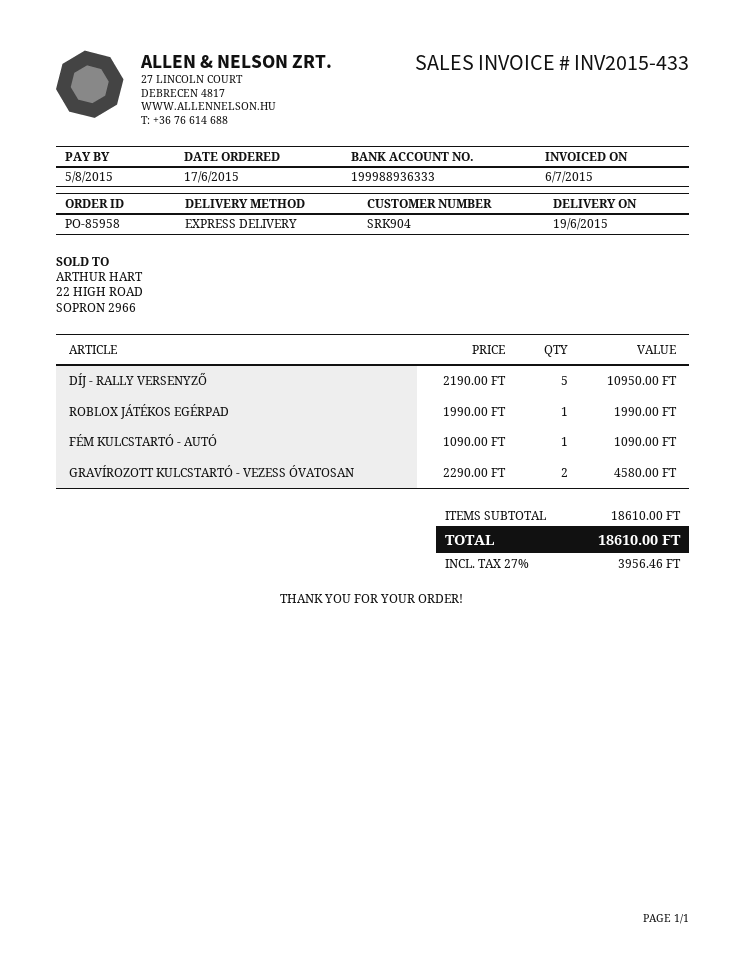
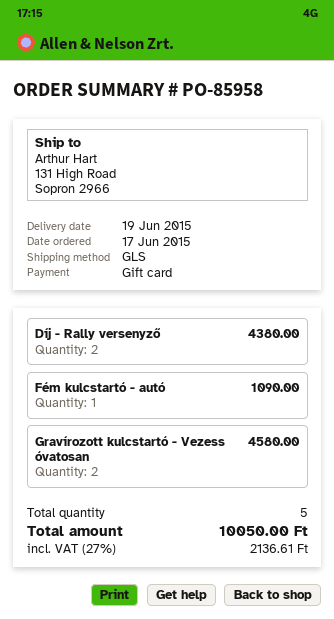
shipping method: express -> GLS
DÍJ - RALLY VERSENYZŐ: 5 for 10950.00 -> 2 for 4380.00
ROBLOX JÁTÉKOS EGÉRPAD: 1 for 1990.00 -> none
tax: 27% = 3956.46 -> 27% = 2136.61
total: 18610.00 -> 10050.00

